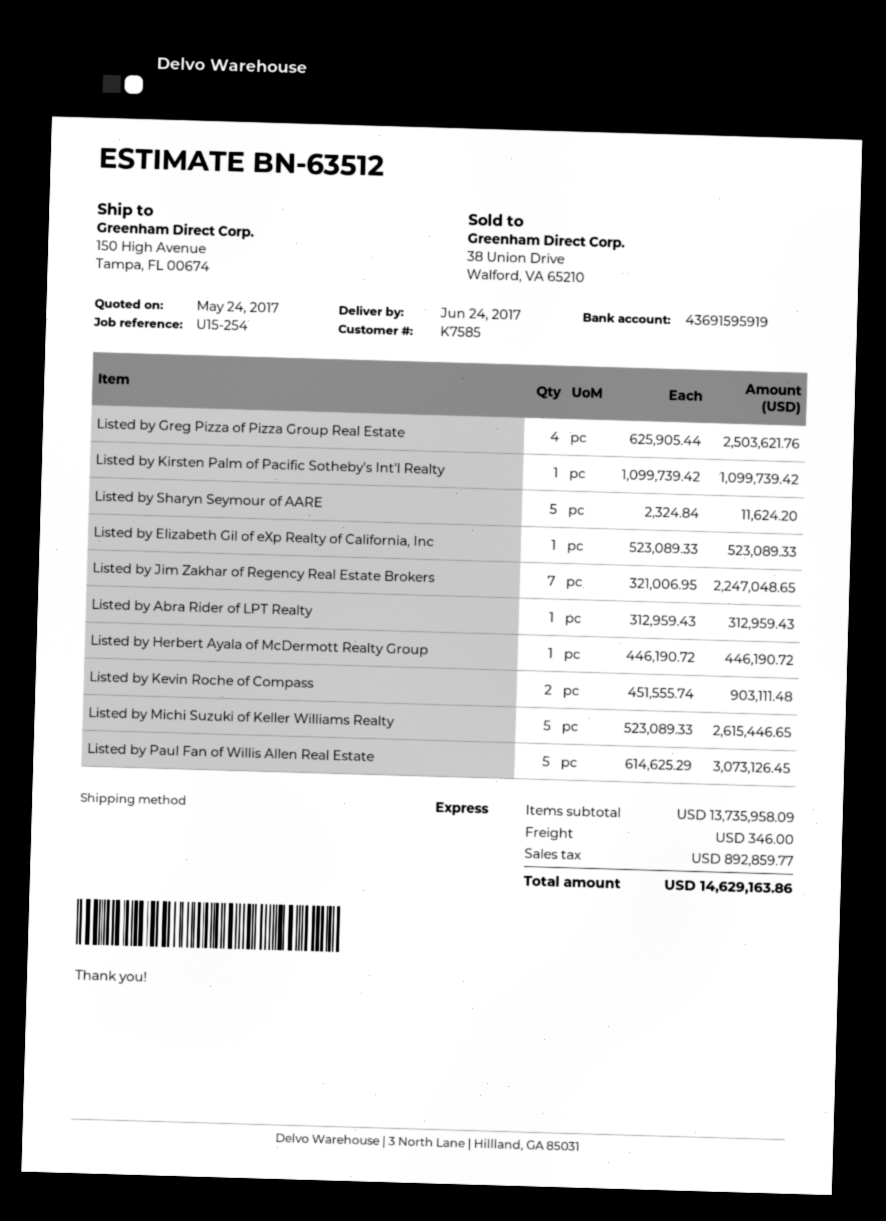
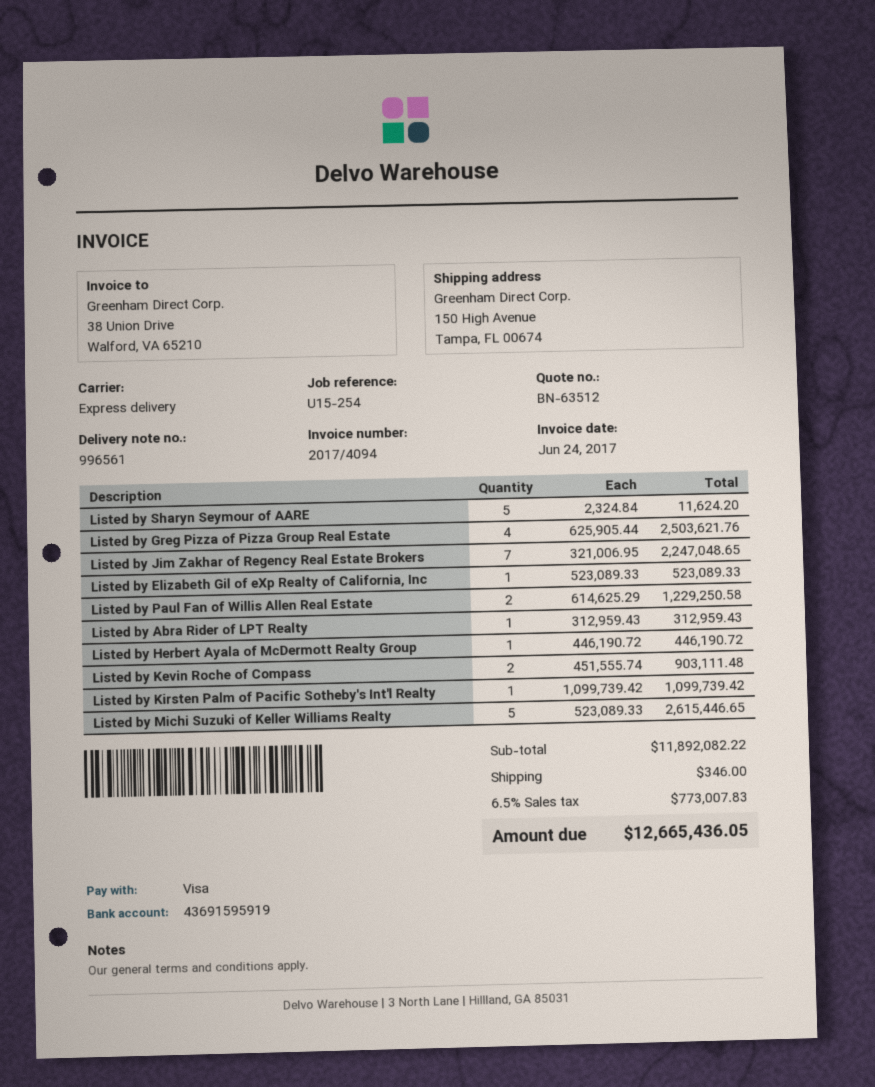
Listed by Paul Fan of Willis Allen Real Estate: 5 x 614625.29 = 3073126.45 -> 2 x 614625.29 = 1229250.58
subtotal: 13735958.09 -> 11892082.22
tax: 892859.77 -> 773007.83
total: 14629163.86 -> 12665436.05

